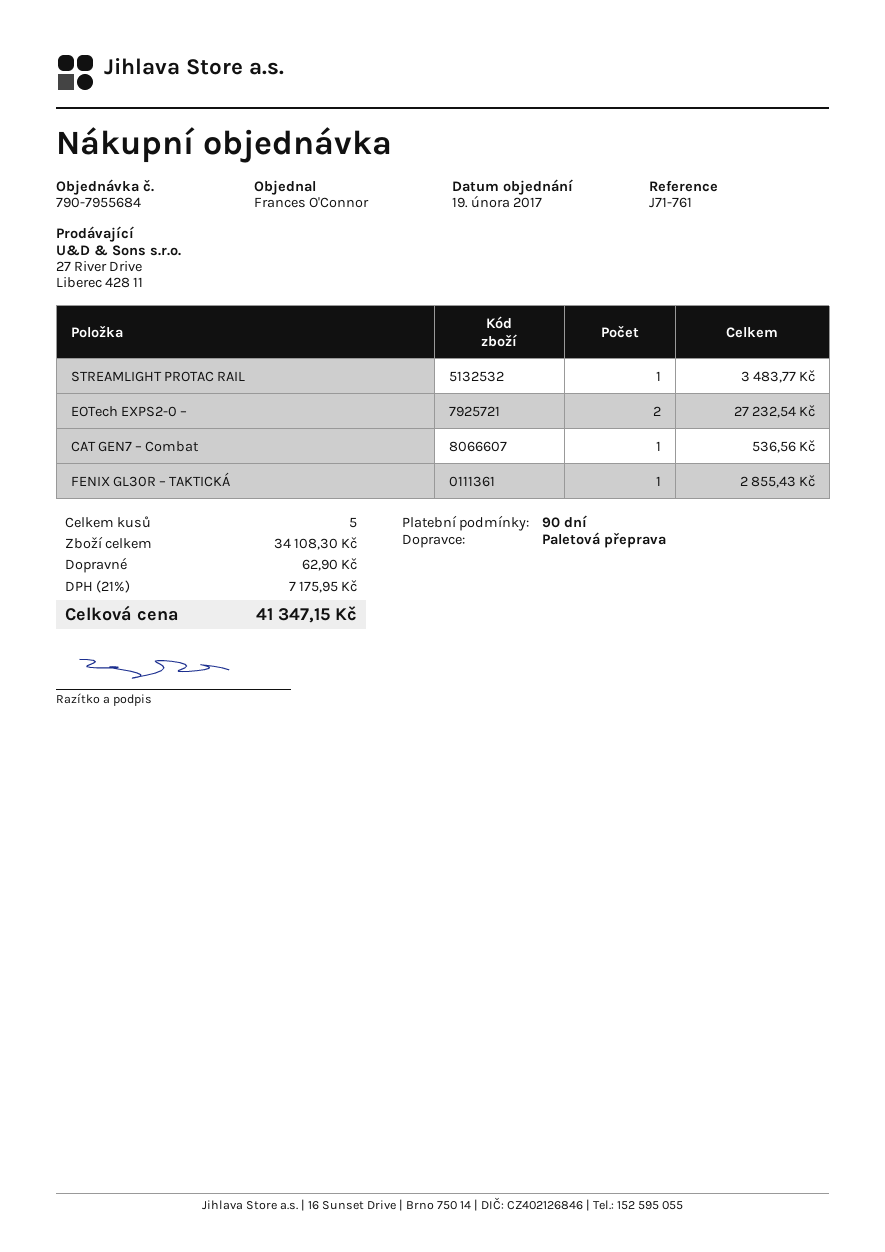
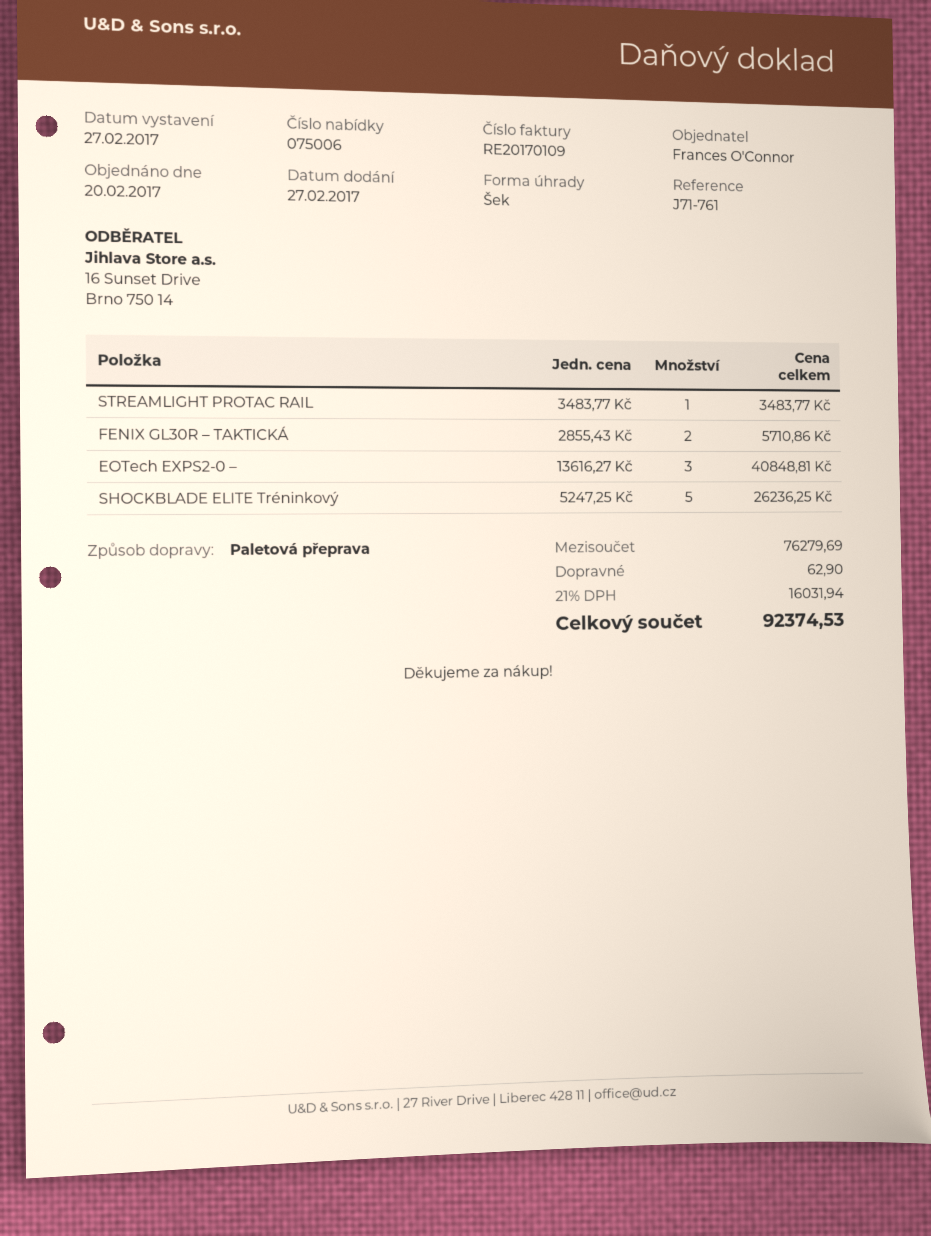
order date: 2017-02-19 -> 2017-02-20
EOTech EXPS2-0 –: 2 for 27232.54 -> 3 for 40848.81
CAT GEN7 – Combat: 1 for 536.56 -> none
FENIX GL30R – TAKTICKÁ: 1 for 2855.43 -> 2 for 5710.86
SHOCKBLADE ELITE Tréninkový: none -> 5 for 26236.25
subtotal: 34108.30 -> 76279.69
tax: 21% = 7175.95 -> 21% = 16031.94
total: 41347.15 -> 92374.53

